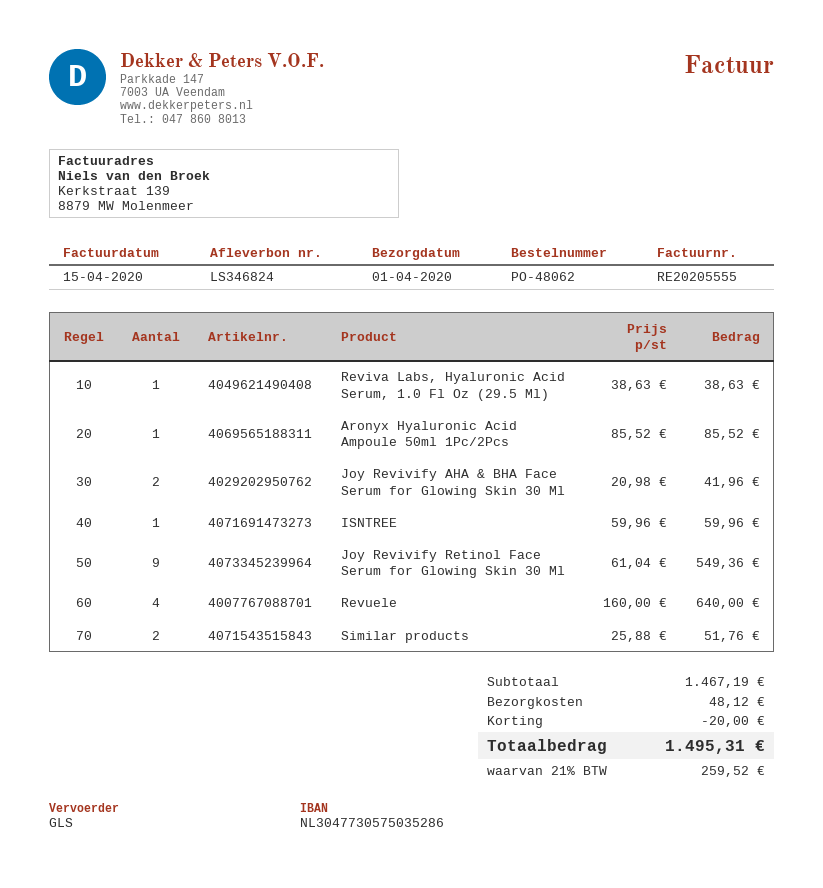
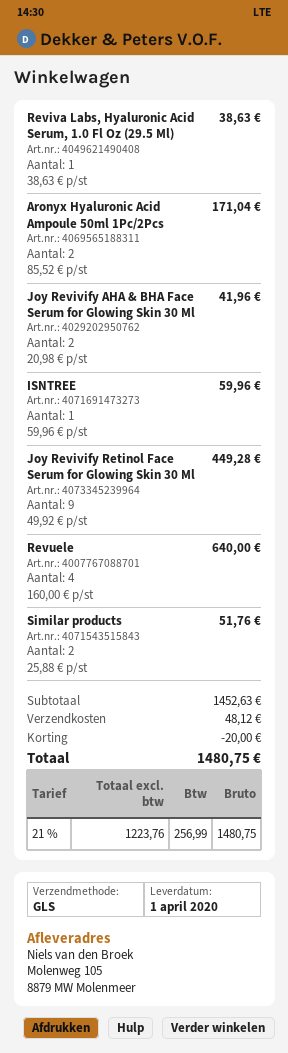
Aronyx Hyaluronic Acid Ampoule 50ml 1Pc/2Pcs: 1 x 85.52 = 85.52 -> 2 x 85.52 = 171.04
Joy Revivify Retinol Face Serum for Glowing Skin 30 Ml: 9 x 61.04 = 549.36 -> 9 x 49.92 = 449.28
subtotal: 1467.19 -> 1452.63
tax: 21% = 259.52 -> 21% = 256.99
total: 1495.31 -> 1480.75

